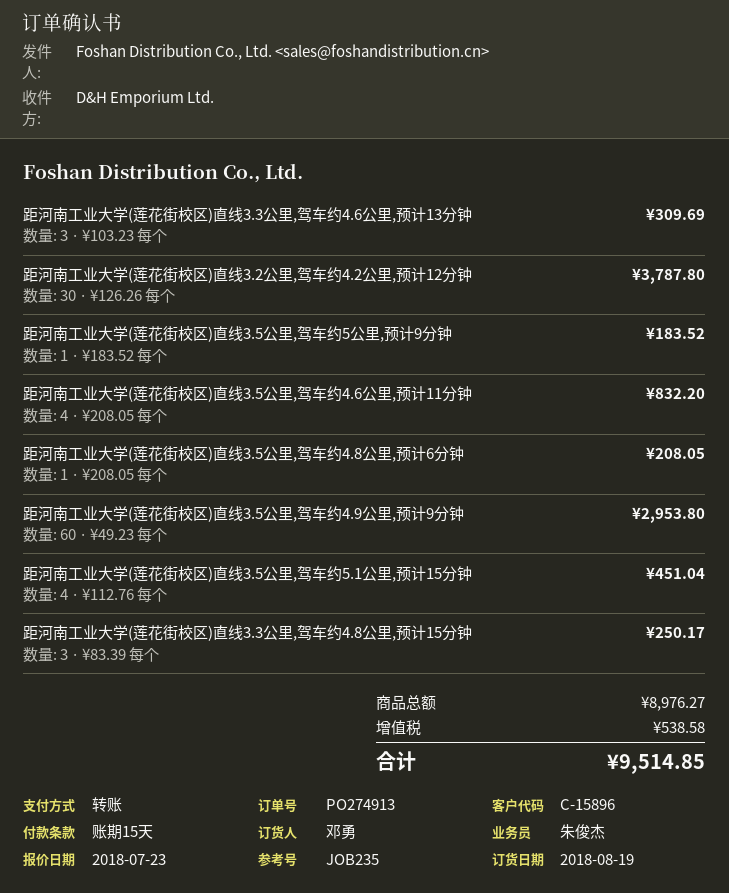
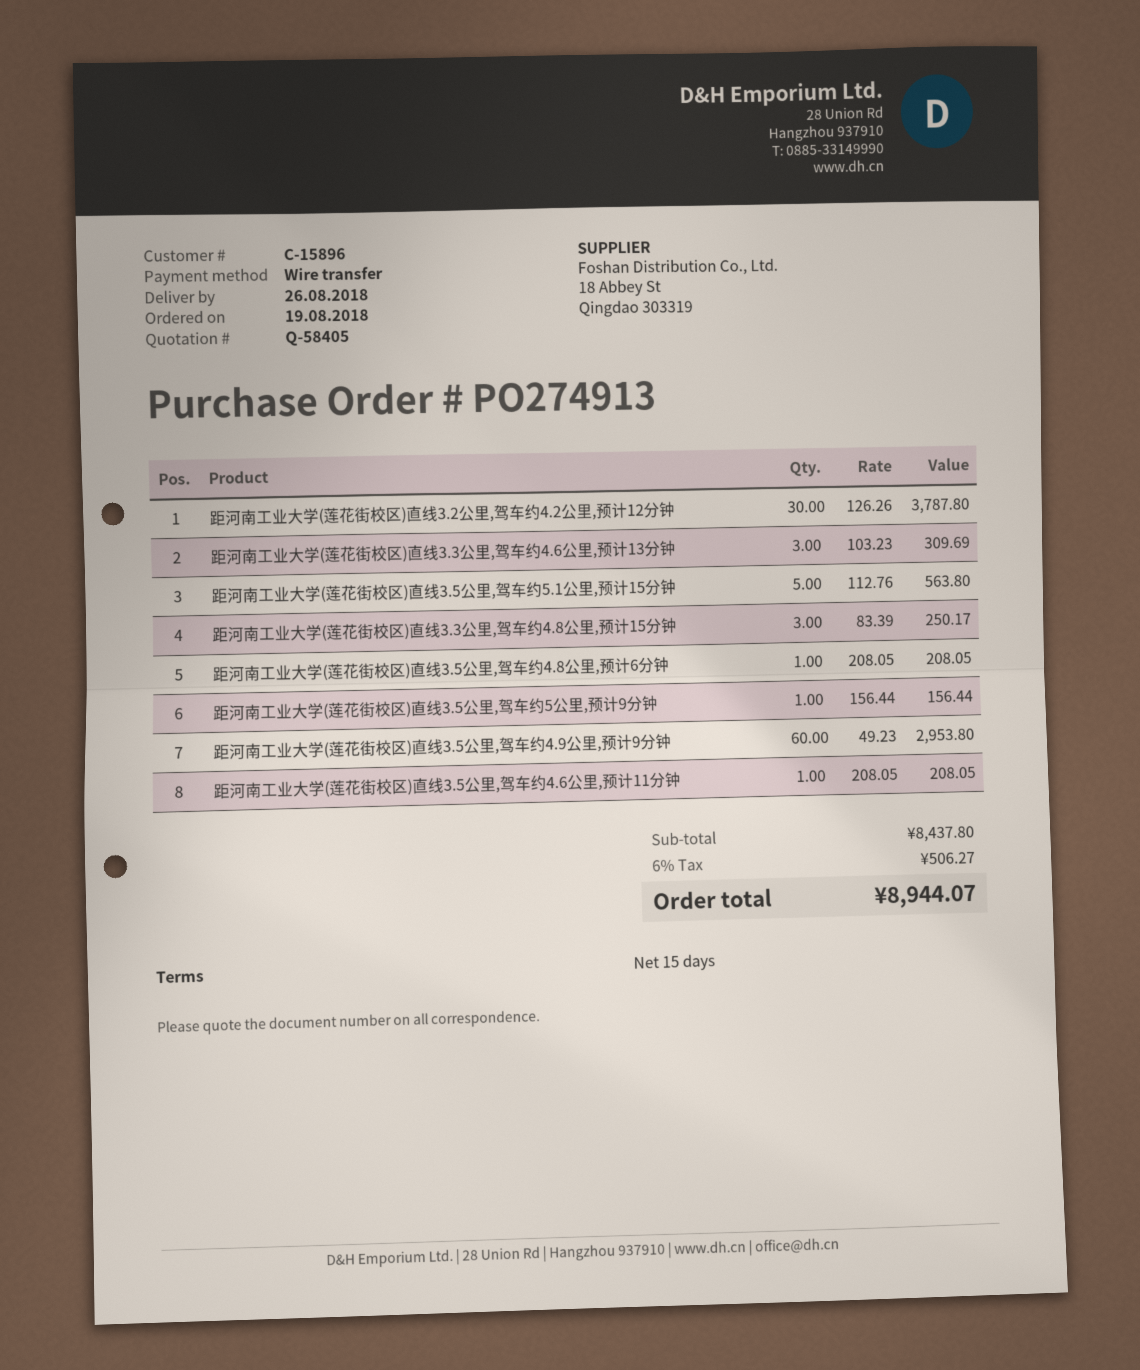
距河南工业大学(莲花街校区)直线3.5公里,驾车约5公里,预计9分钟: 1 x 183.52 = 183.52 -> 1 x 156.44 = 156.44
距河南工业大学(莲花街校区)直线3.5公里,驾车约4.6公里,预计11分钟: 4 x 208.05 = 832.20 -> 1 x 208.05 = 208.05
距河南工业大学(莲花街校区)直线3.5公里,驾车约5.1公里,预计15分钟: 4 x 112.76 = 451.04 -> 5 x 112.76 = 563.80
subtotal: 8976.27 -> 8437.80
tax: 538.58 -> 506.27
total: 9514.85 -> 8944.07

